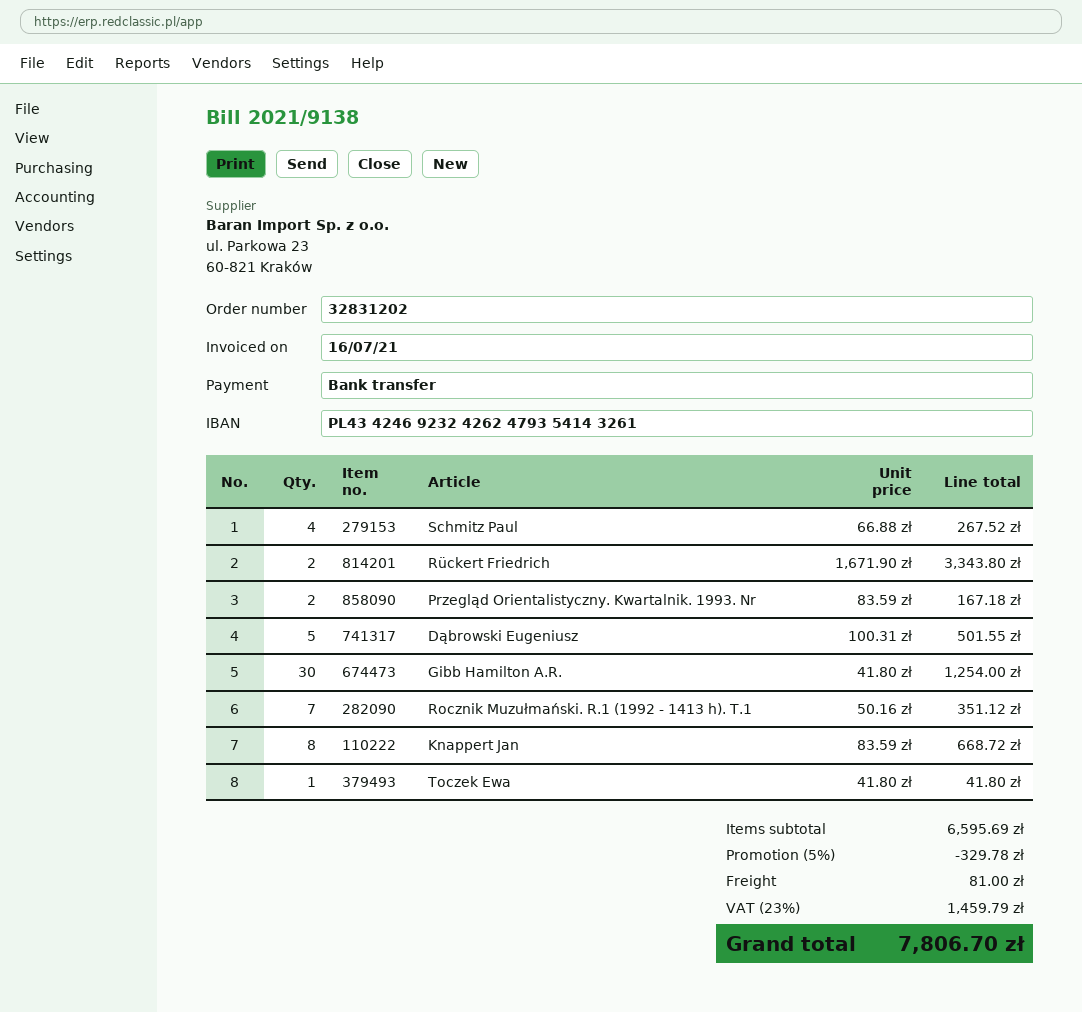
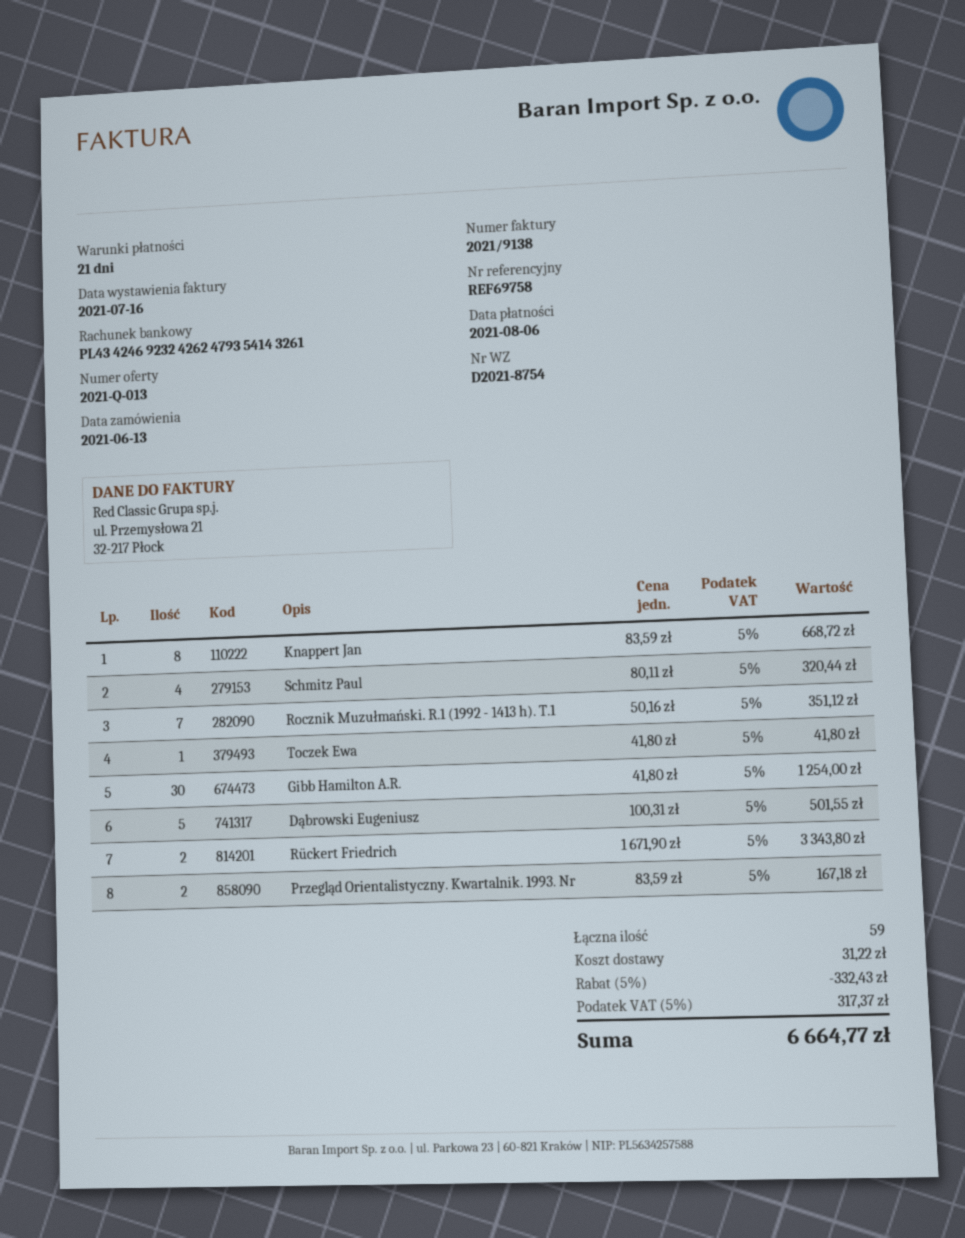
Schmitz Paul: 4 x 66.88 = 267.52 -> 4 x 80.11 = 320.44
discount: 5% = 329.78 -> 5% = 332.43
shipping: 81.00 -> 31.22
tax: 23% = 1459.79 -> 5% = 317.37
total: 7806.70 -> 6664.77

